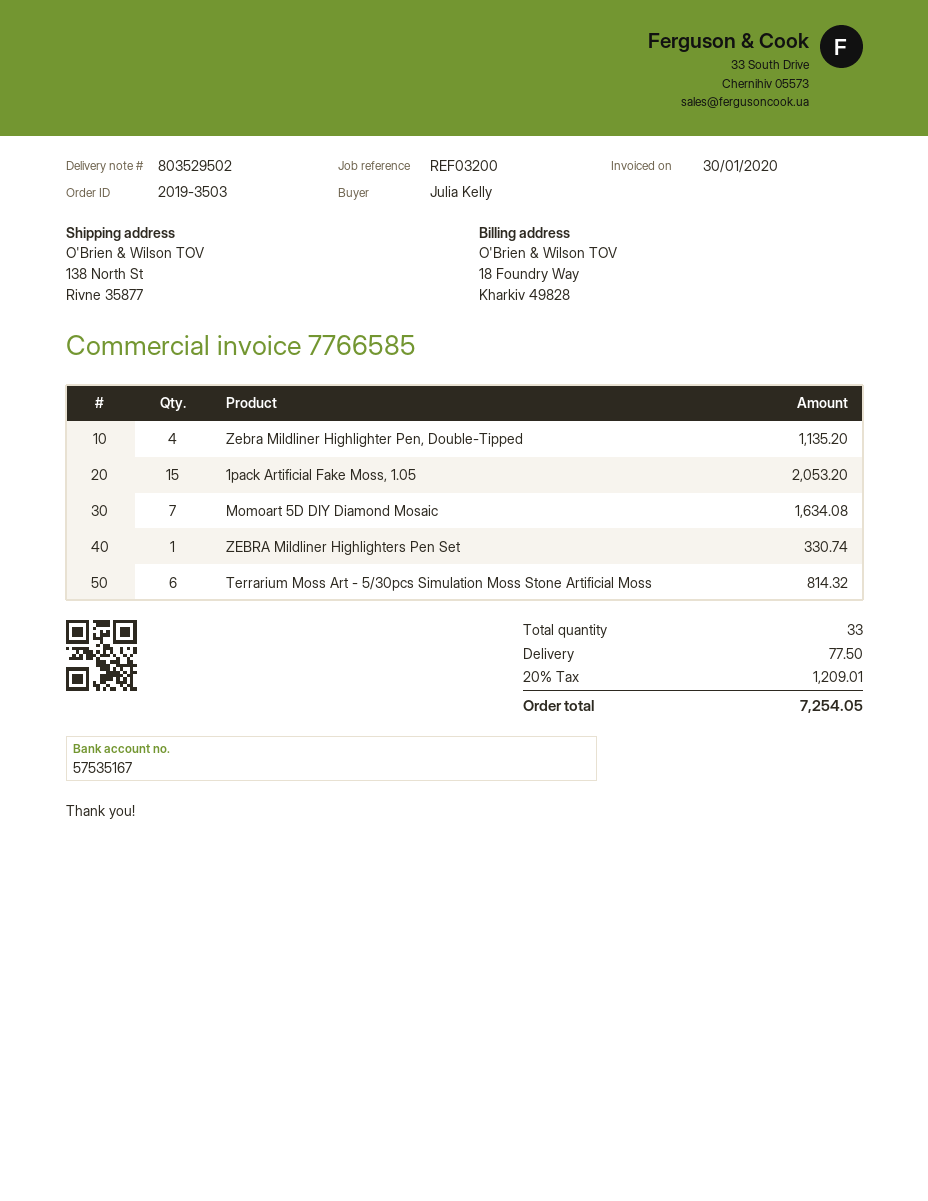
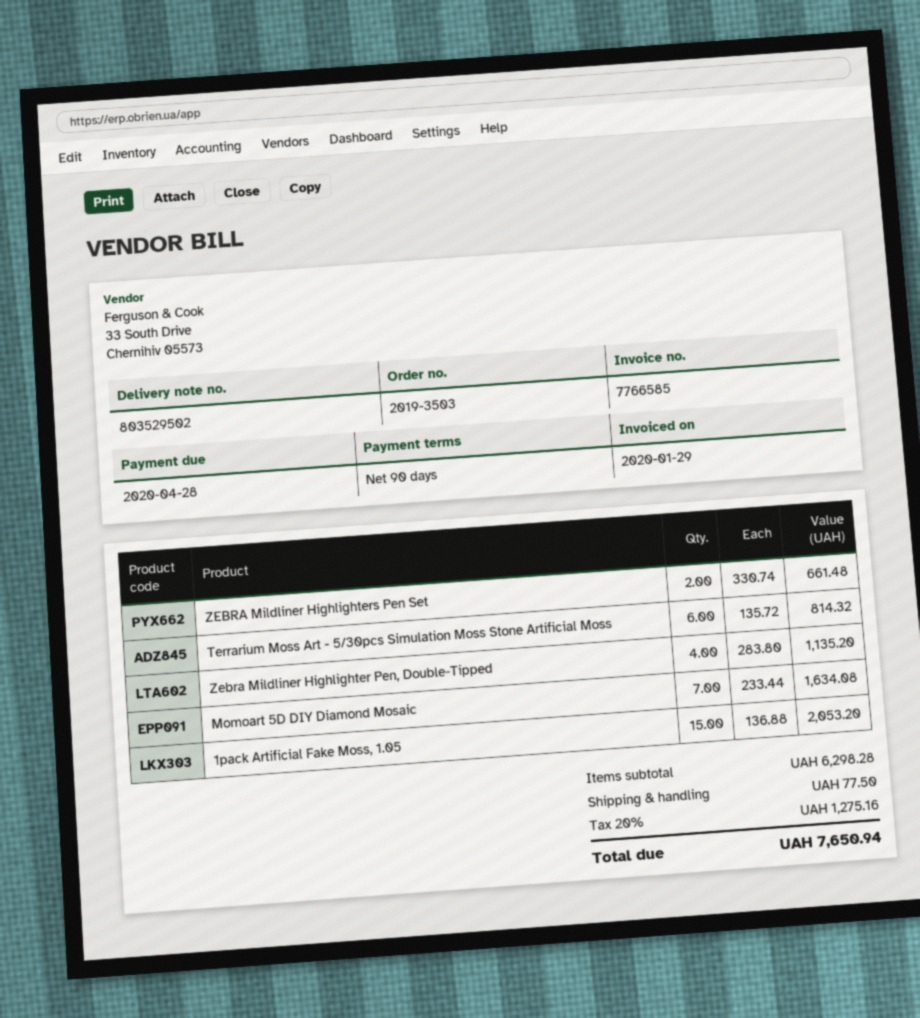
invoice date: 2020-01-30 -> 2020-01-29
ZEBRA Mildliner Highlighters Pen Set: 1 for 330.74 -> 2 for 661.48
tax: 20% = 1209.01 -> 20% = 1275.16
total: 7254.05 -> 7650.94

